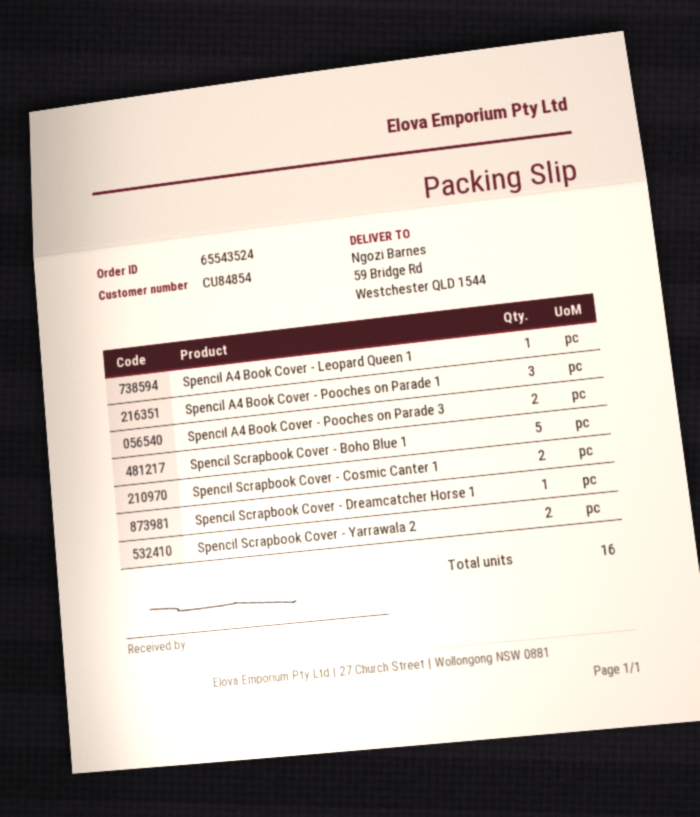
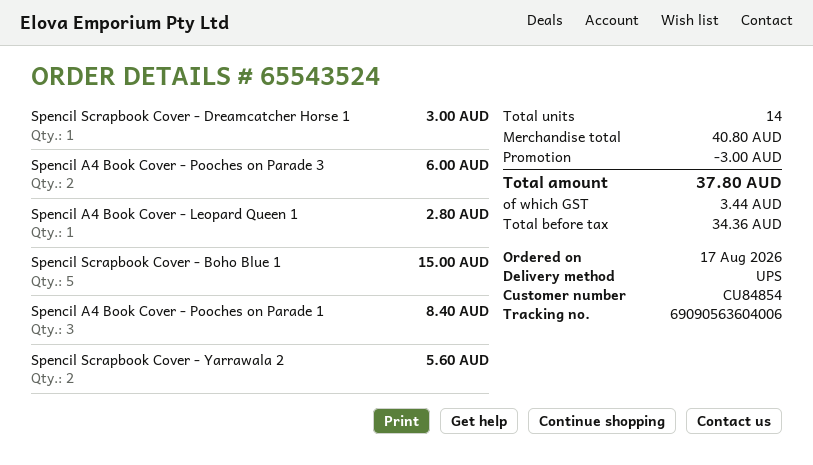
Spencil Scrapbook Cover - Cosmic Canter 1: 2 -> none
total quantity: 16 -> 14

